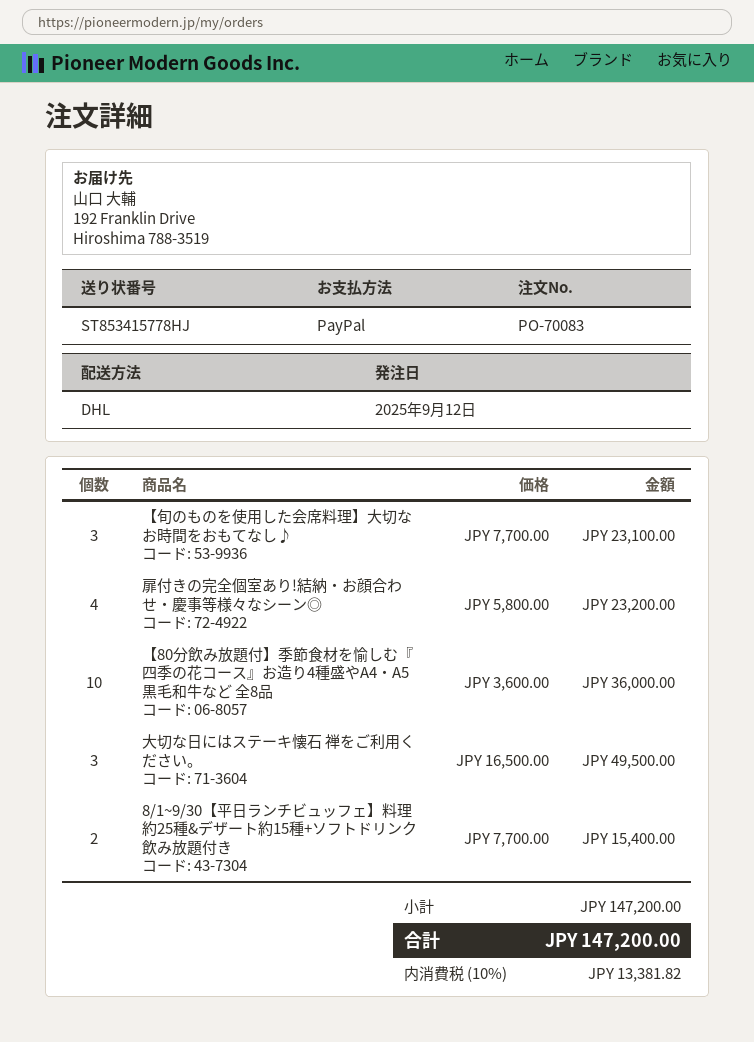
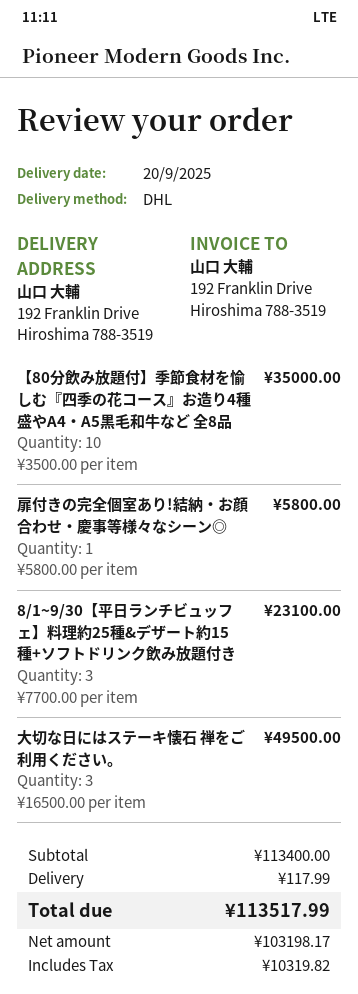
【旬のものを使用した会席料理】大切なお時間をおもてなし♪: 3 x 7700.00 = 23100.00 -> none
扉付きの完全個室あり!結納・お顔合わせ・慶事等様々なシーン◎: 4 x 5800.00 = 23200.00 -> 1 x 5800.00 = 5800.00
【80分飲み放題付】季節食材を愉しむ『四季の花コース』お造り4種盛やA4・A5黒毛和牛など 全8品: 10 x 3600.00 = 36000.00 -> 10 x 3500.00 = 35000.00
8/1~9/30【平日ランチビュッフェ】料理約25種&デザート約15種+ソフトドリンク飲み放題付き: 2 x 7700.00 = 15400.00 -> 3 x 7700.00 = 23100.00
subtotal: 147200.00 -> 113400.00
shipping: none -> 117.99
tax: 13381.82 -> 10319.82
total: 147200.00 -> 113517.99

